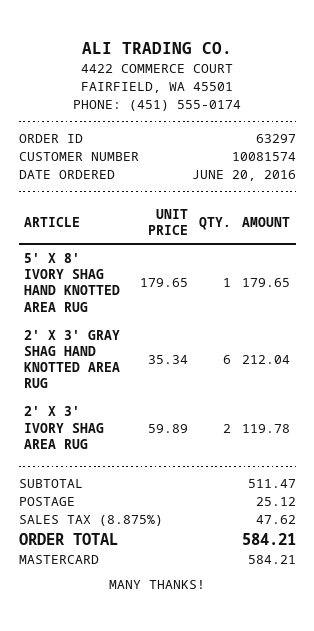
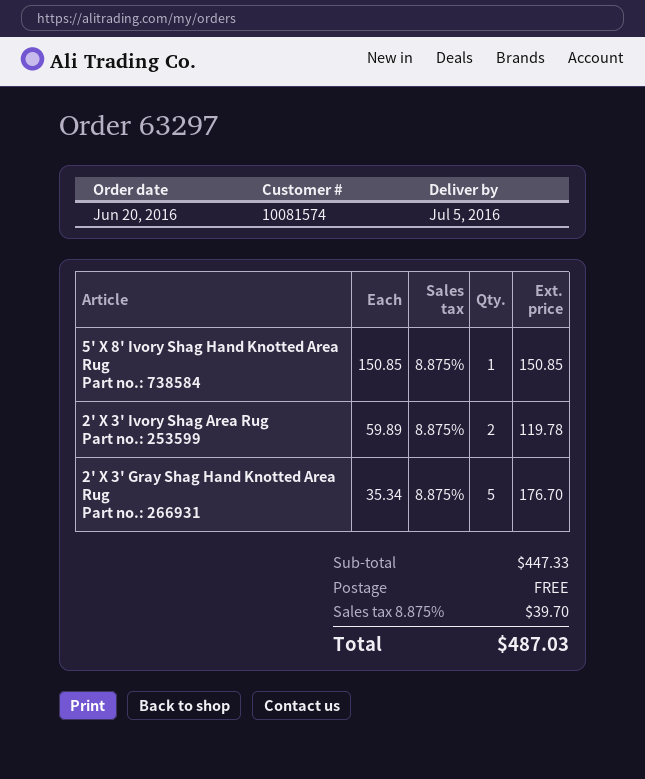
5' X 8' IVORY SHAG HAND KNOTTED AREA RUG: 1 x 179.65 = 179.65 -> 1 x 150.85 = 150.85
2' X 3' GRAY SHAG HAND KNOTTED AREA RUG: 6 x 35.34 = 212.04 -> 5 x 35.34 = 176.70
subtotal: 511.47 -> 447.33
shipping: 25.12 -> 0.00
tax: 8.875% = 47.62 -> 8.875% = 39.70
total: 584.21 -> 487.03

